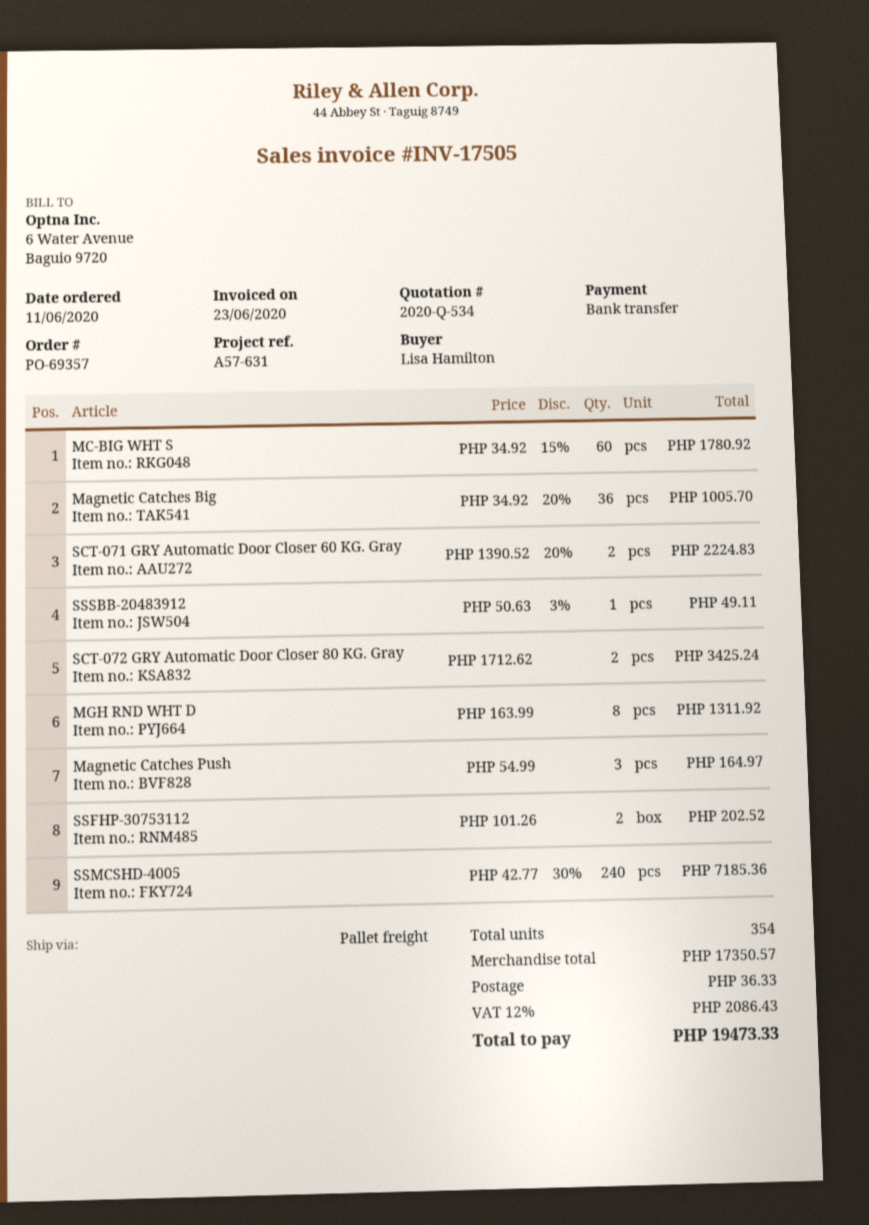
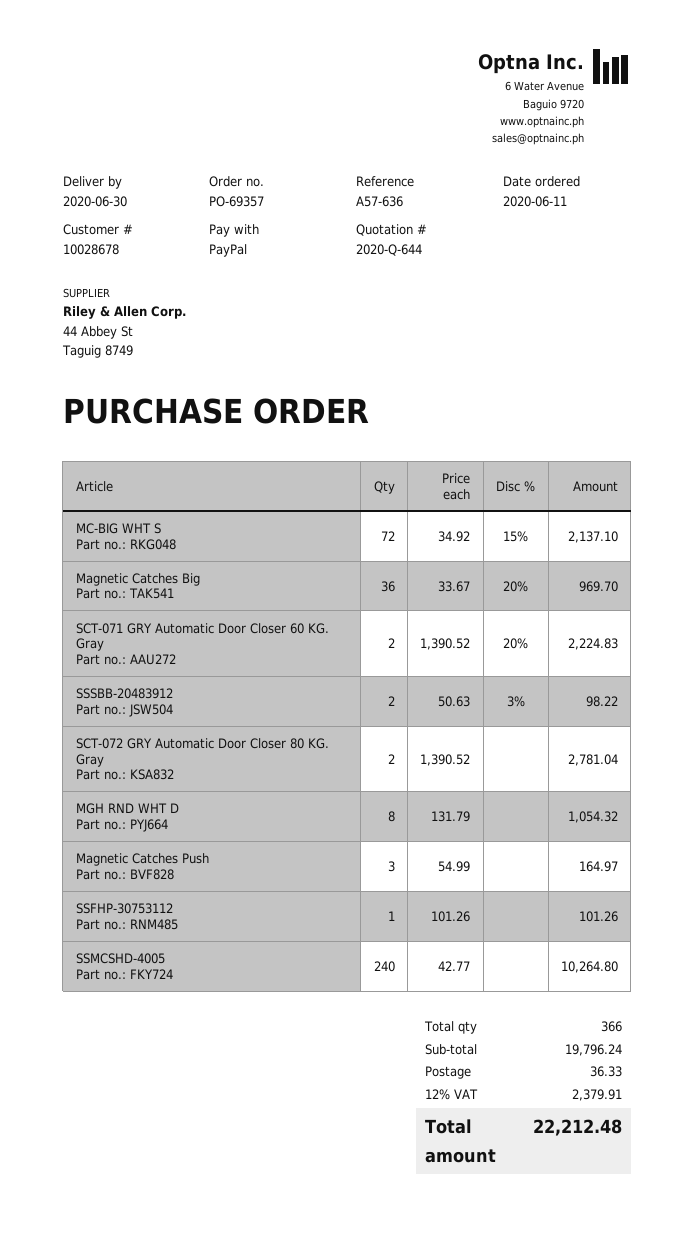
quote number: 2020-Q-534 -> 2020-Q-644
reference: A57-631 -> A57-636
payment method: bank transfer -> PayPal
MC-BIG WHT S: 60 x 34.92 - 15% = 1780.92 -> 72 x 34.92 - 15% = 2137.10
Magnetic Catches Big: 36 x 34.92 - 20% = 1005.70 -> 36 x 33.67 - 20% = 969.70
SSSBB-20483912: 1 x 50.63 - 3% = 49.11 -> 2 x 50.63 - 3% = 98.22
SCT-072 GRY Automatic Door Closer 80 KG. Gray: 2 x 1712.62 = 3425.24 -> 2 x 1390.52 = 2781.04
MGH RND WHT D: 8 x 163.99 = 1311.92 -> 8 x 131.79 = 1054.32
SSFHP-30753112: 2 x 101.26 = 202.52 -> 1 x 101.26 = 101.26
SSMCSHD-4005: 240 x 42.77 - 30% = 7185.36 -> 240 x 42.77 = 10264.80
total quantity: 354 -> 366
subtotal: 17350.57 -> 19796.24
tax: 12% = 2086.43 -> 12% = 2379.91
total: 19473.33 -> 22212.48

